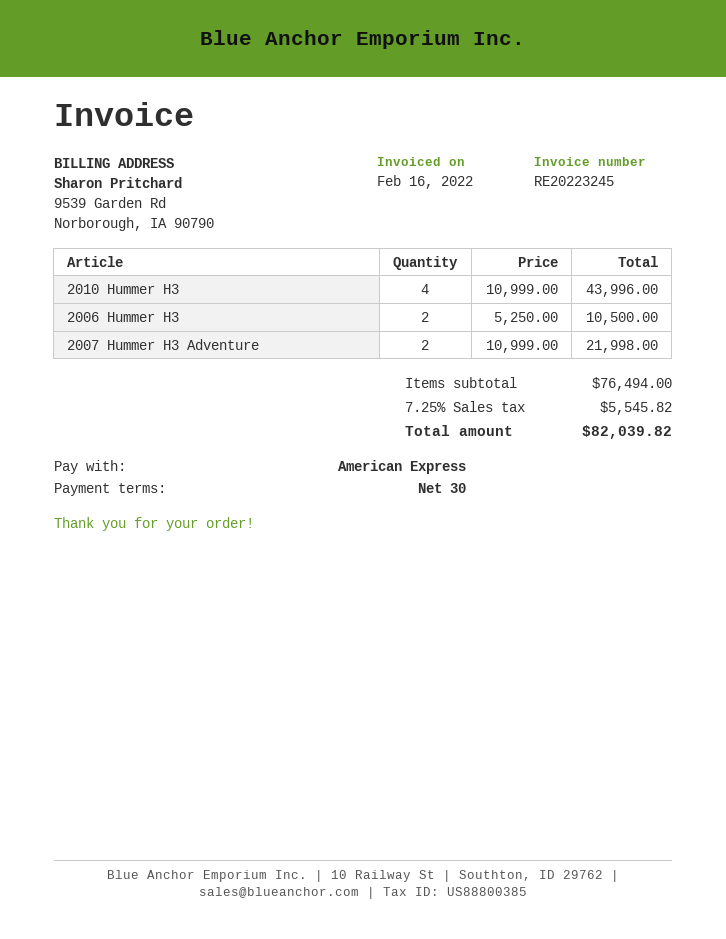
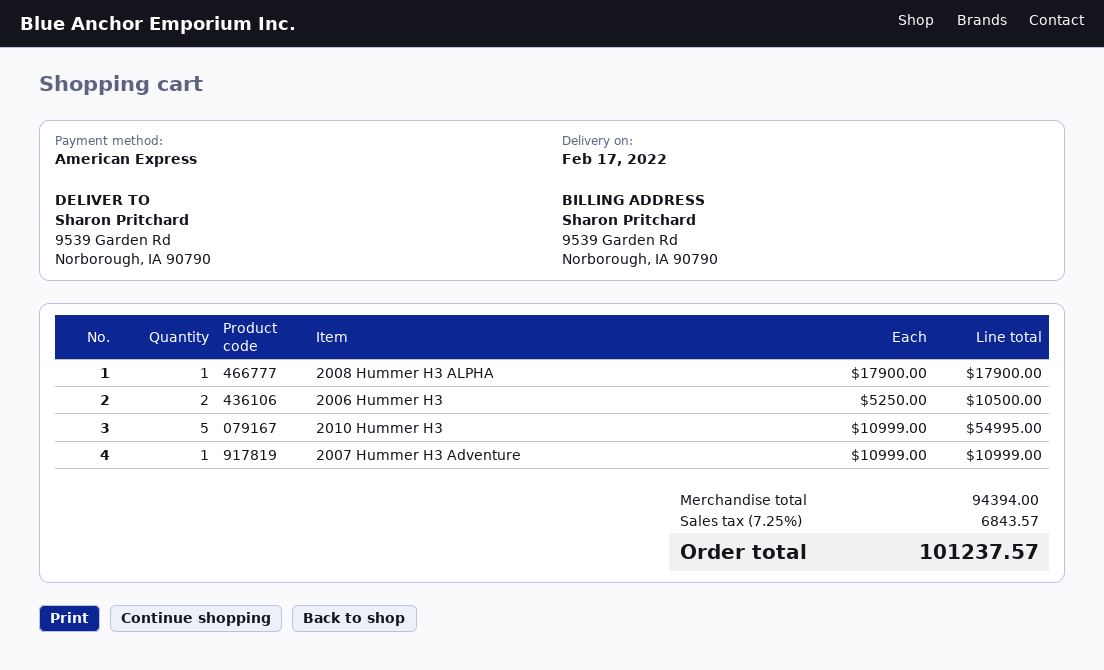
2010 Hummer H3: 4 x 10999.00 = 43996.00 -> 5 x 10999.00 = 54995.00
2007 Hummer H3 Adventure: 2 x 10999.00 = 21998.00 -> 1 x 10999.00 = 10999.00
2008 Hummer H3 ALPHA: none -> 1 x 17900.00 = 17900.00
subtotal: 76494.00 -> 94394.00
tax: 7.25% = 5545.82 -> 7.25% = 6843.57
total: 82039.82 -> 101237.57

